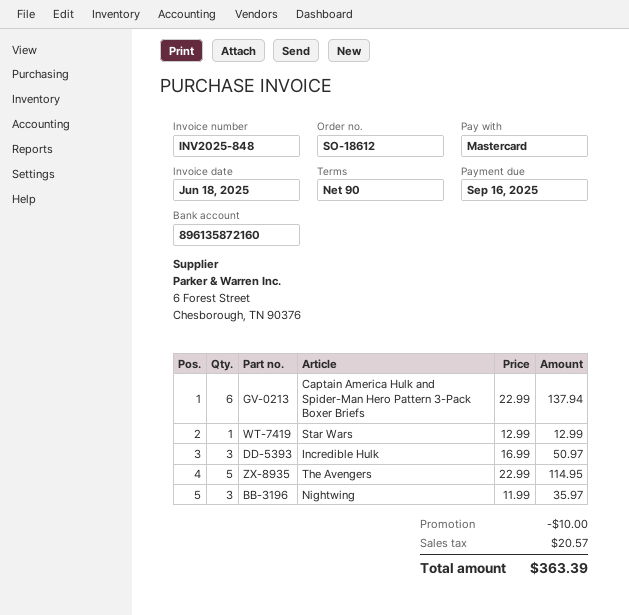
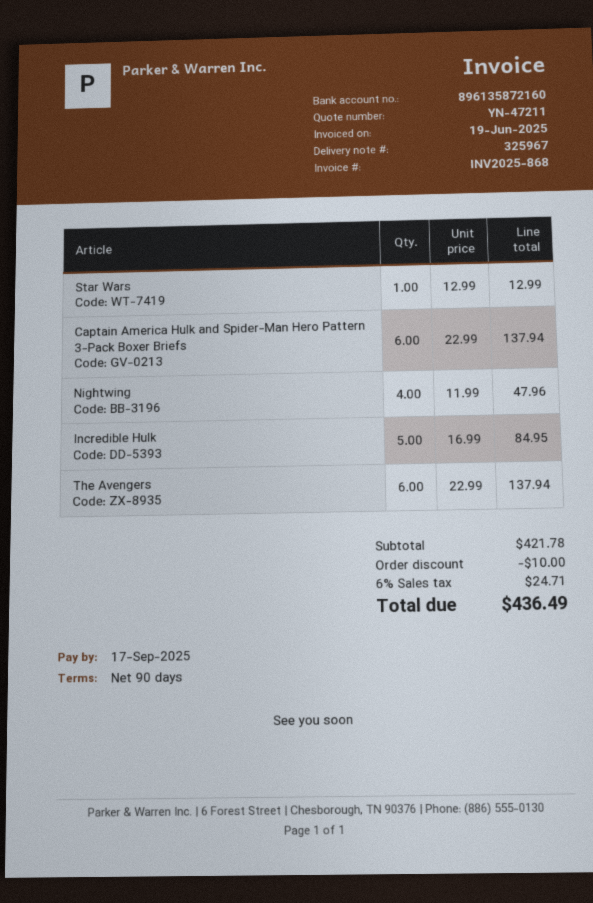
invoice number: INV2025-848 -> INV2025-868
invoice date: 2025-06-18 -> 2025-06-19
due date: 2025-09-16 -> 2025-09-17
Incredible Hulk: 3 x 16.99 = 50.97 -> 5 x 16.99 = 84.95
The Avengers: 5 x 22.99 = 114.95 -> 6 x 22.99 = 137.94
Nightwing: 3 x 11.99 = 35.97 -> 4 x 11.99 = 47.96
tax: 20.57 -> 24.71
total: 363.39 -> 436.49

